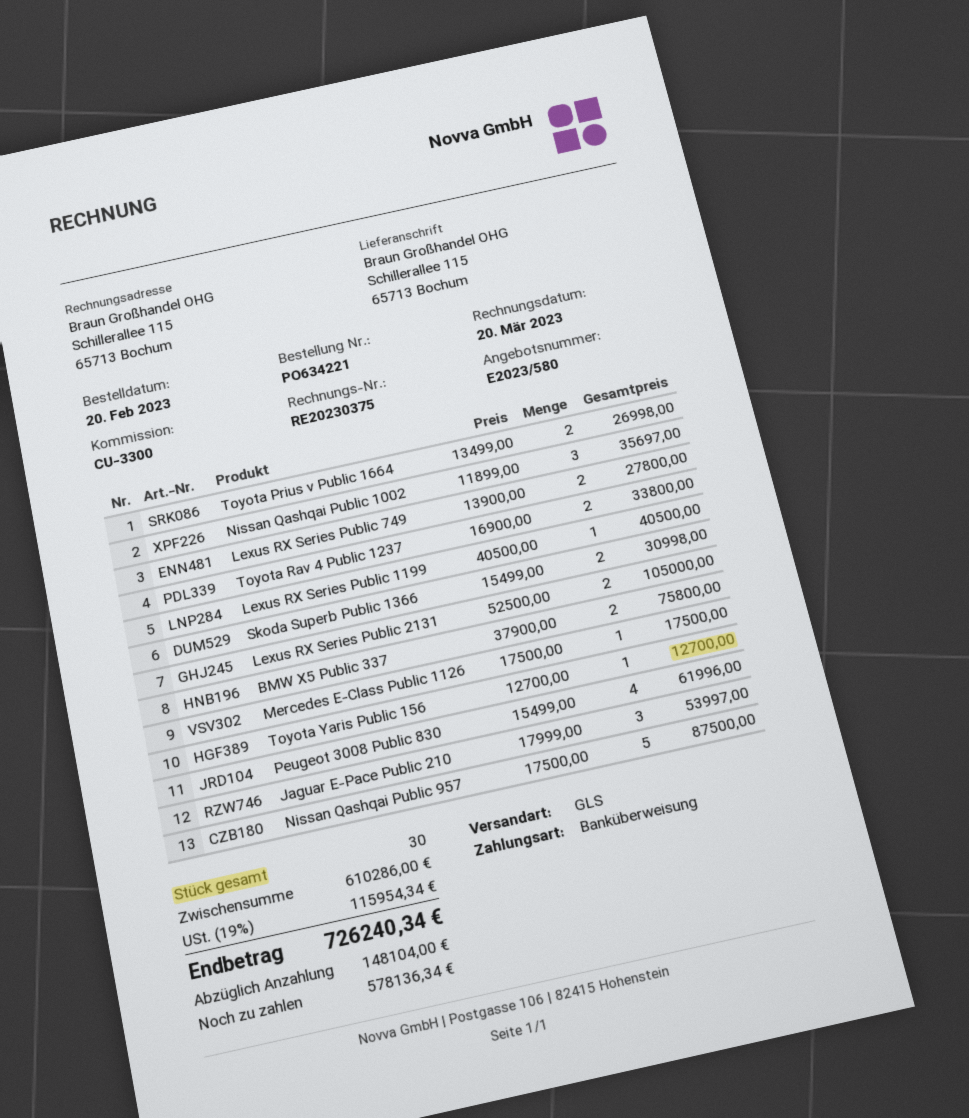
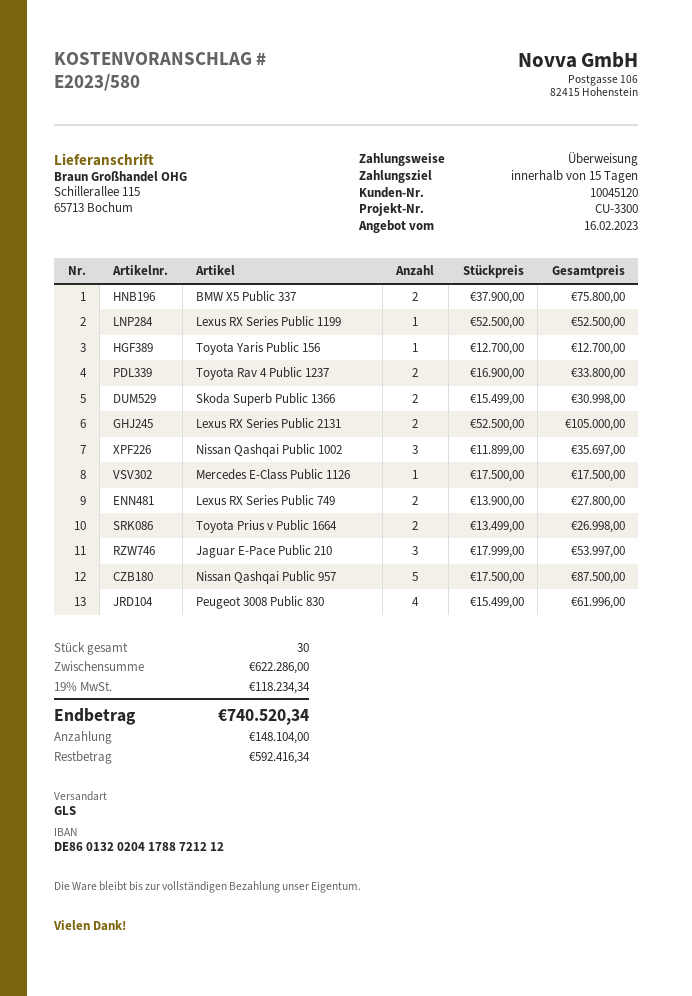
Lexus RX Series Public 1199: 1 x 40500.00 = 40500.00 -> 1 x 52500.00 = 52500.00
subtotal: 610286.00 -> 622286.00
tax: 19% = 115954.34 -> 19% = 118234.34
total: 726240.34 -> 740520.34
balance: 578136.34 -> 592416.34

